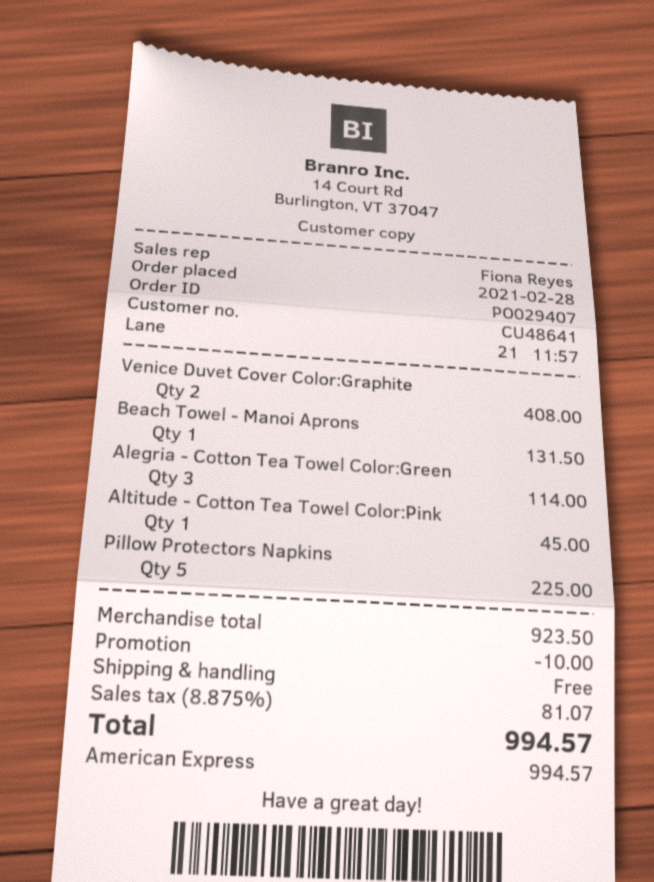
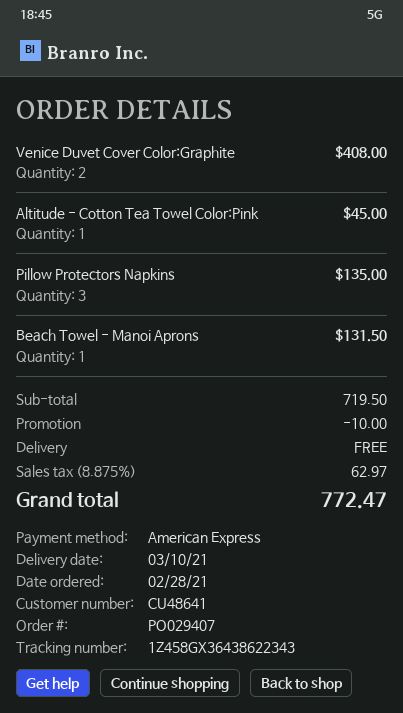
Alegria - Cotton Tea Towel Color:Green: 3 for 114.00 -> none
Pillow Protectors Napkins: 5 for 225.00 -> 3 for 135.00
subtotal: 923.50 -> 719.50
tax: 8.875% = 81.07 -> 8.875% = 62.97
total: 994.57 -> 772.47

